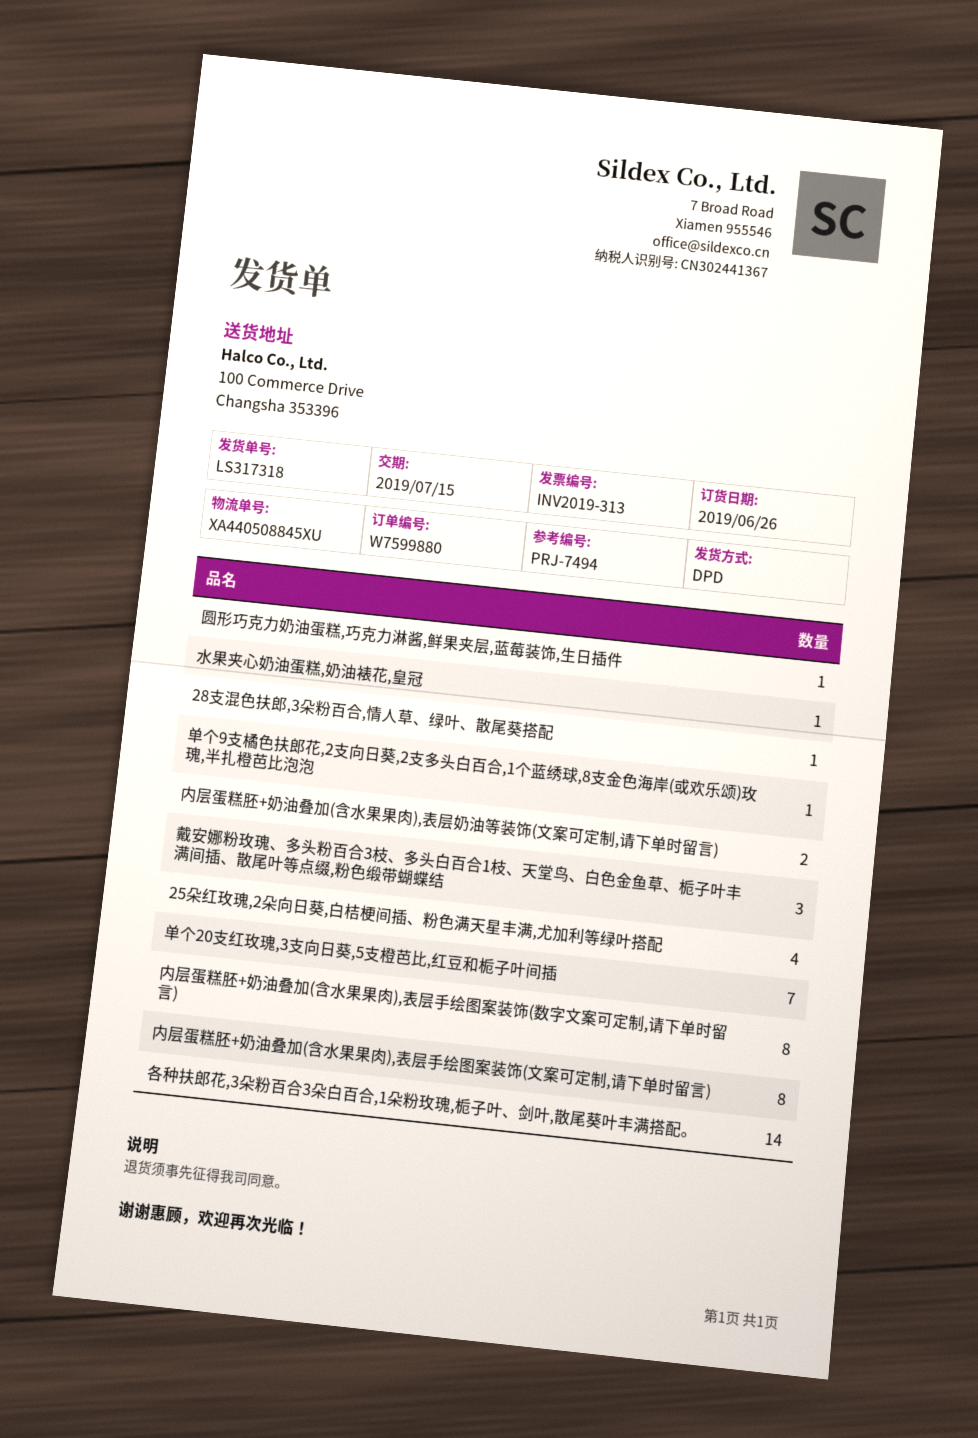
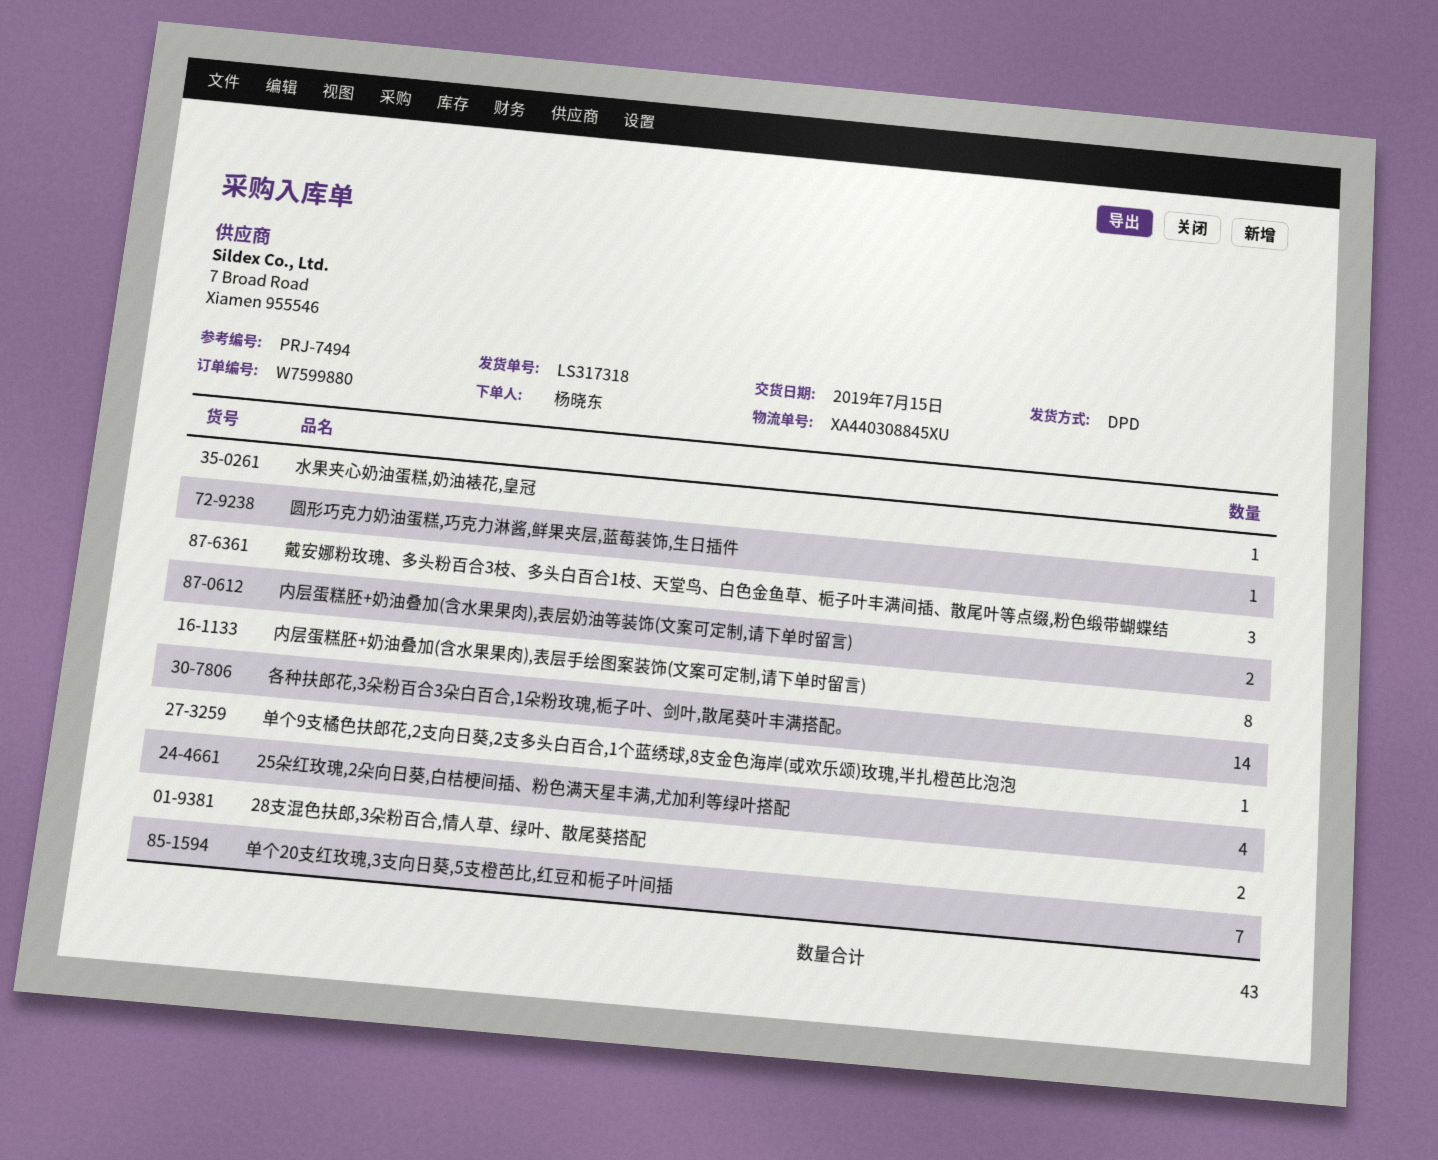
tracking number: XA440508845XU -> XA440308845XU
28支混色扶郎,3朵粉百合,情人草、绿叶、散尾葵搭配: 1 -> 2
内层蛋糕胚+奶油叠加(含水果果肉),表层手绘图案装饰(数字文案可定制,请下单时留言): 8 -> none

